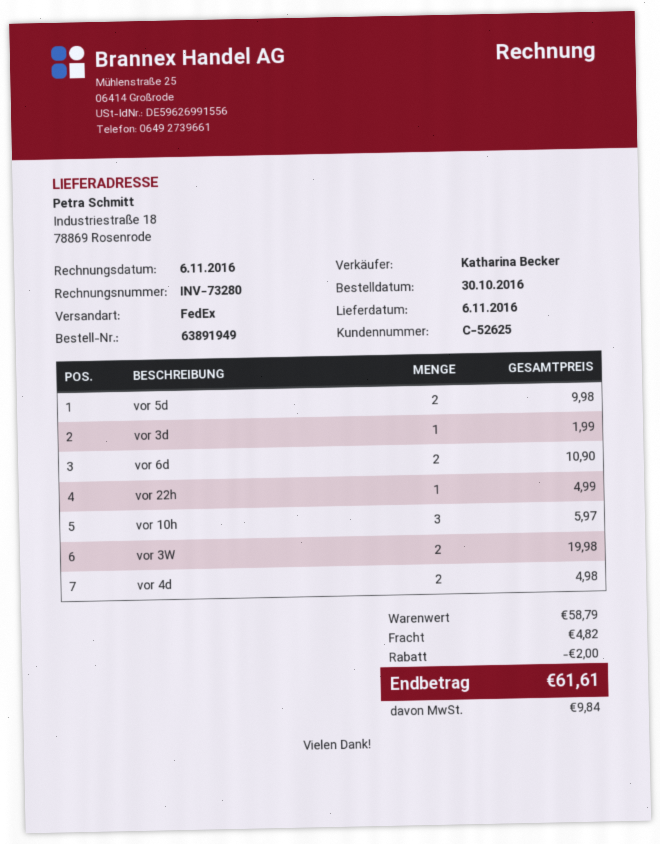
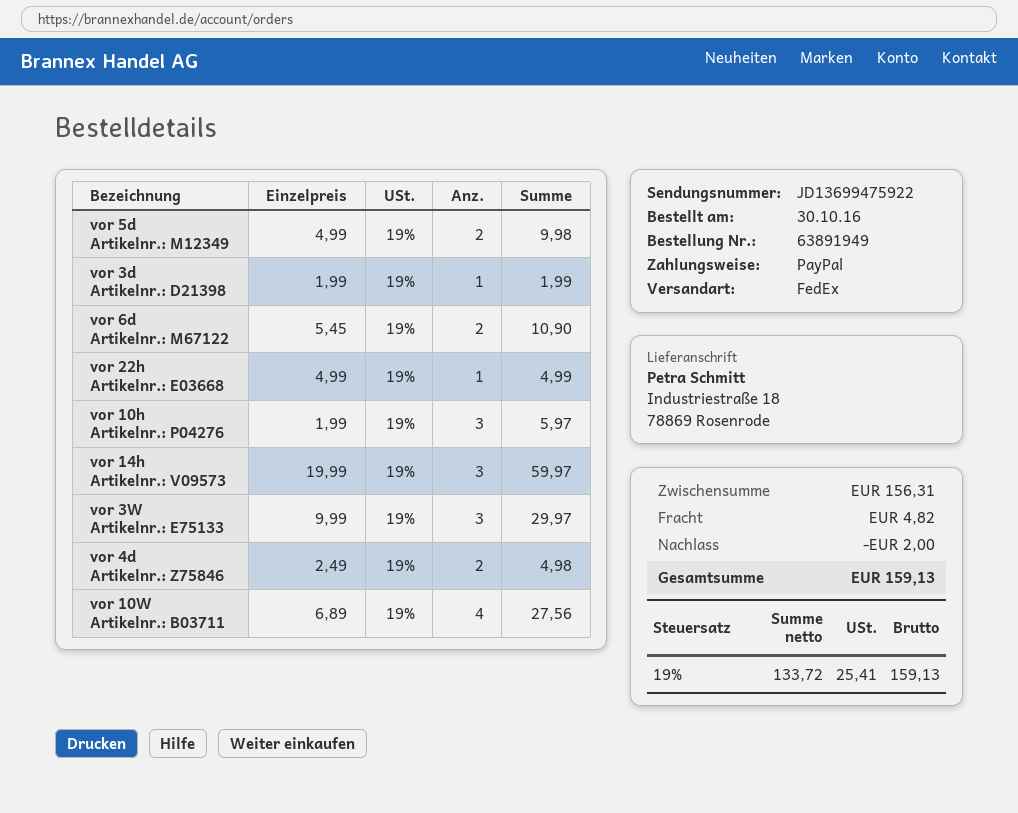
vor 3W: 2 for 19.98 -> 3 for 29.97
vor 14h: none -> 3 for 59.97
vor 10W: none -> 4 for 27.56
subtotal: 58.79 -> 156.31
tax: 9.84 -> 25.41
total: 61.61 -> 159.13

